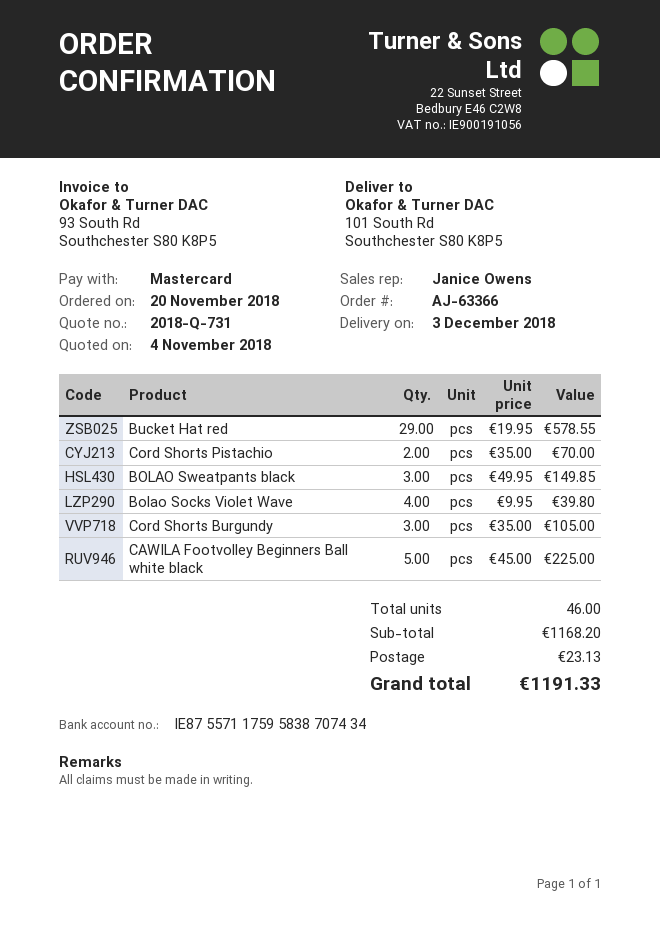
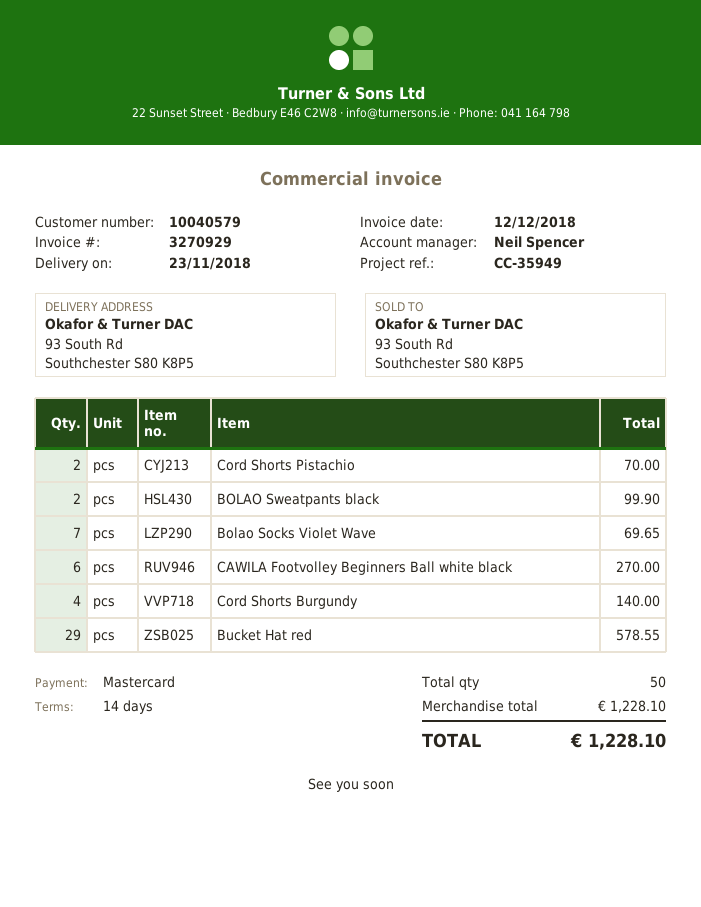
delivery date: 2018-12-03 -> 2018-11-23
sales rep: Janice Owens -> Neil Spencer
ship to: 101 South Rd, Southchester S80 K8P5 -> 93 South Rd, Southchester S80 K8P5
BOLAO Sweatpants black: 3 for 149.85 -> 2 for 99.90
Bolao Socks Violet Wave: 4 for 39.80 -> 7 for 69.65
Cord Shorts Burgundy: 3 for 105.00 -> 4 for 140.00
CAWILA Footvolley Beginners Ball white black: 5 for 225.00 -> 6 for 270.00
total quantity: 46 -> 50
subtotal: 1168.20 -> 1228.10
shipping: 23.13 -> none
total: 1191.33 -> 1228.10

